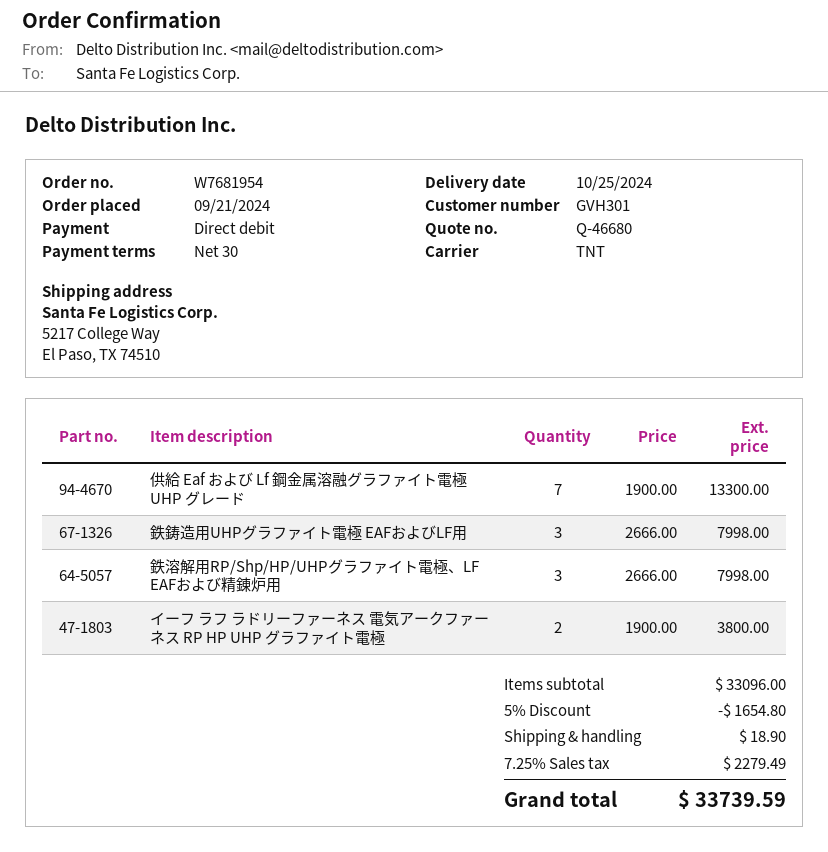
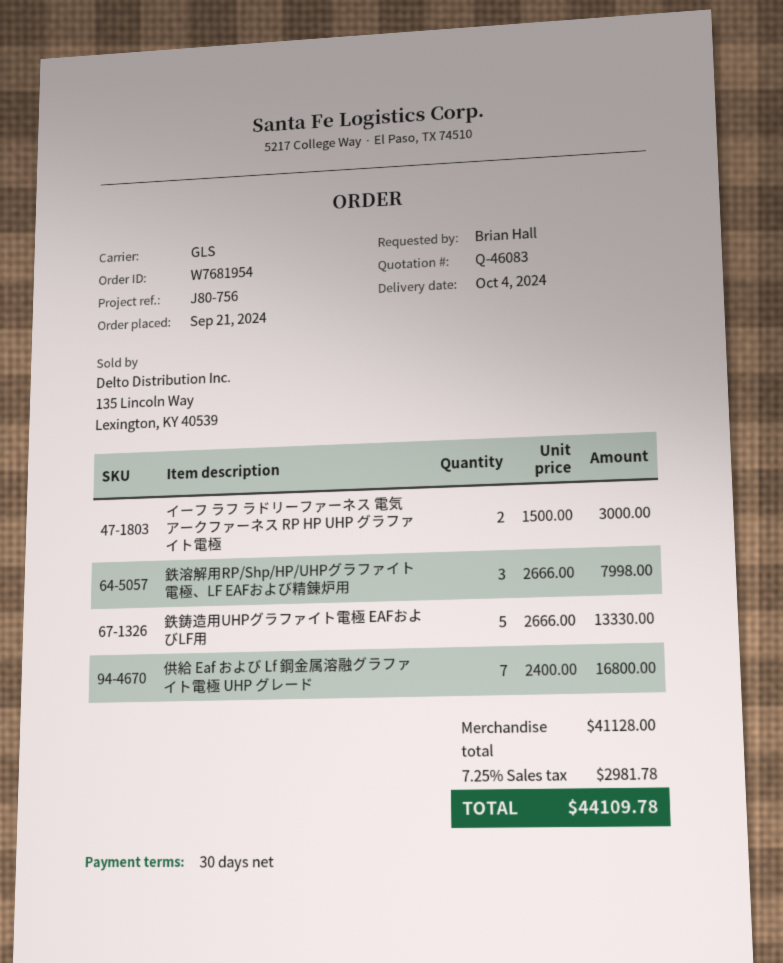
quote number: Q-46680 -> Q-46083
delivery date: 2024-10-25 -> 2024-10-04
shipping method: TNT -> GLS
供給 Eaf および Lf 鋼金属溶融グラファイト電極 UHP グレード: 7 x 1900.00 = 13300.00 -> 7 x 2400.00 = 16800.00
鉄鋳造用UHPグラファイト電極 EAFおよびLF用: 3 x 2666.00 = 7998.00 -> 5 x 2666.00 = 13330.00
イーフ ラフ ラドリーファーネス 電気アークファーネス RP HP UHP グラファイト電極: 2 x 1900.00 = 3800.00 -> 2 x 1500.00 = 3000.00
subtotal: 33096.00 -> 41128.00
discount: 5% = 1654.80 -> none
shipping: 18.90 -> none
tax: 7.25% = 2279.49 -> 7.25% = 2981.78
total: 33739.59 -> 44109.78

